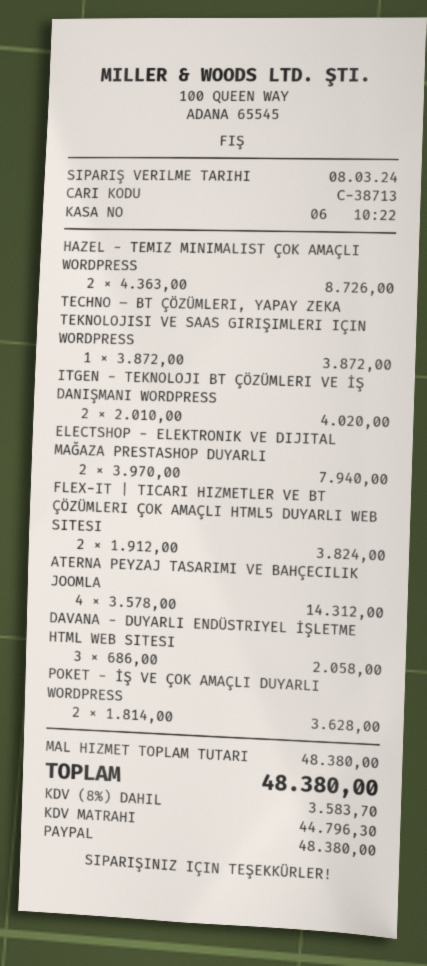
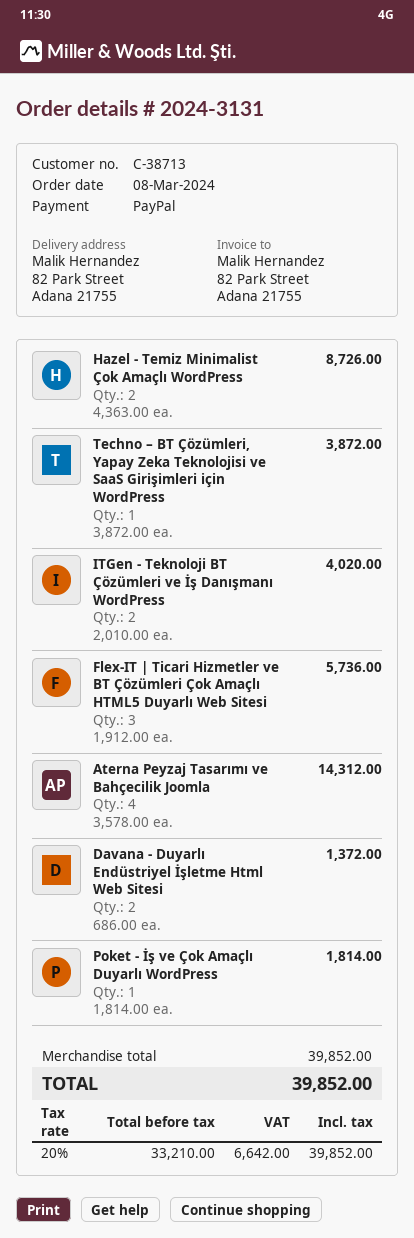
ELECTSHOP - ELEKTRONIK VE DIJITAL MAĞAZA PRESTASHOP DUYARLI: 2 x 3970.00 = 7940.00 -> none
FLEX-IT | TICARI HIZMETLER VE BT ÇÖZÜMLERI ÇOK AMAÇLI HTML5 DUYARLI WEB SITESI: 2 x 1912.00 = 3824.00 -> 3 x 1912.00 = 5736.00
DAVANA - DUYARLI ENDÜSTRIYEL İŞLETME HTML WEB SITESI: 3 x 686.00 = 2058.00 -> 2 x 686.00 = 1372.00
POKET - İŞ VE ÇOK AMAÇLI DUYARLI WORDPRESS: 2 x 1814.00 = 3628.00 -> 1 x 1814.00 = 1814.00
subtotal: 48380.00 -> 39852.00
net: 44796.30 -> 33210.00
tax: 8% = 3583.70 -> 20% = 6642.00
total: 48380.00 -> 39852.00

